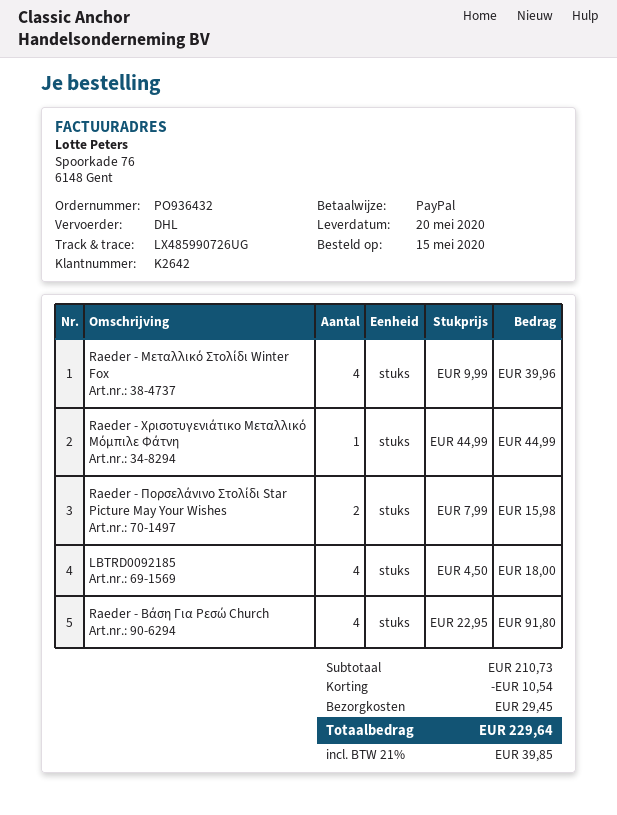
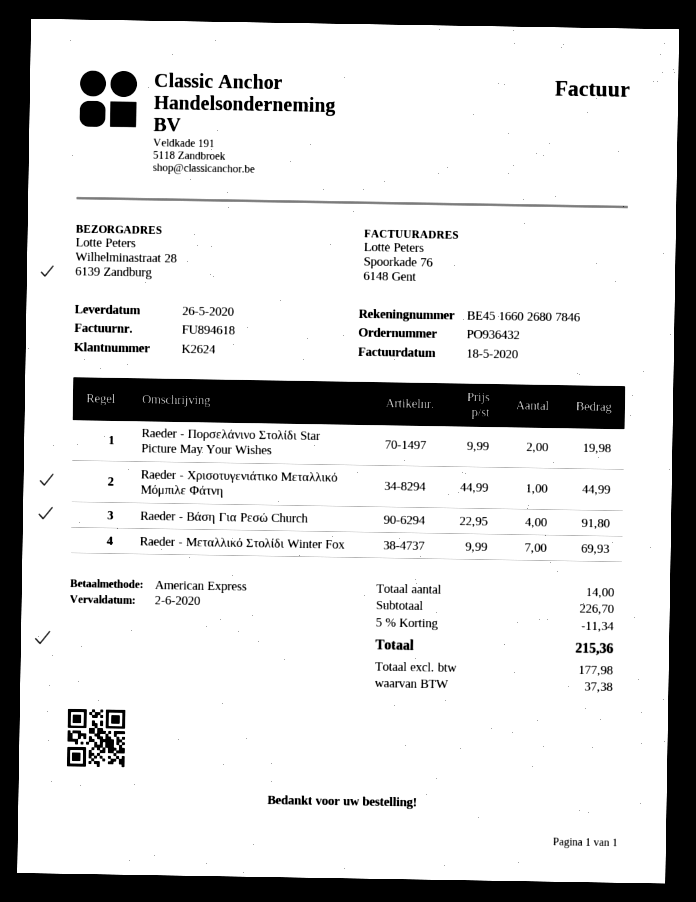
delivery date: 2020-05-20 -> 2020-05-26
customer number: K2642 -> K2624
payment method: PayPal -> American Express
Raeder - Μεταλλικό Στολίδι Winter Fox: 4 x 9.99 = 39.96 -> 7 x 9.99 = 69.93
Raeder - Πορσελάνινο Στολίδι Star Picture May Your Wishes: 2 x 7.99 = 15.98 -> 2 x 9.99 = 19.98
LBTRD0092185: 4 x 4.50 = 18.00 -> none
subtotal: 210.73 -> 226.70
discount: 10.54 -> 11.34
shipping: 29.45 -> none
tax: 39.85 -> 37.38
total: 229.64 -> 215.36

